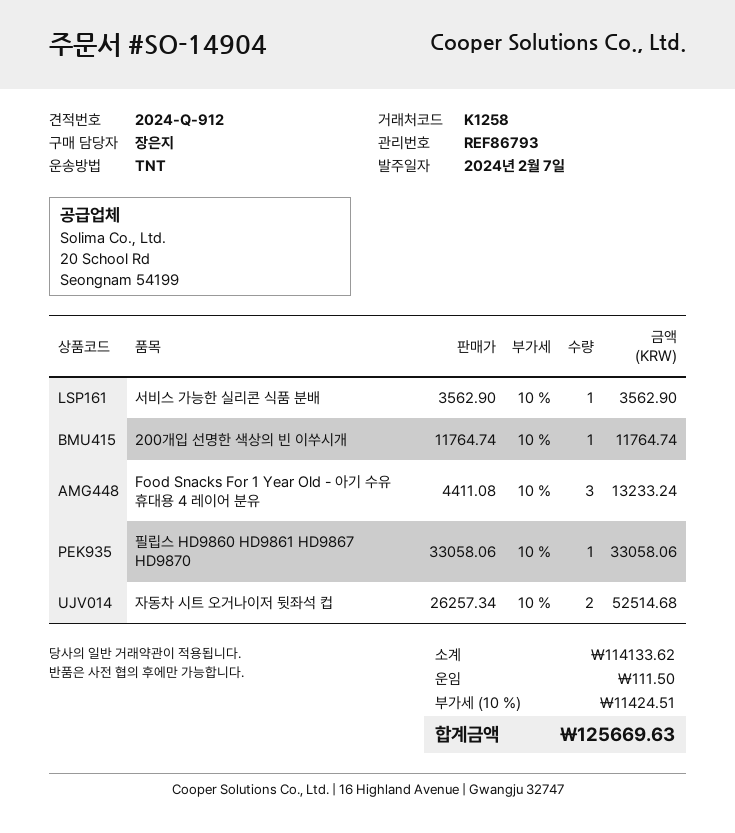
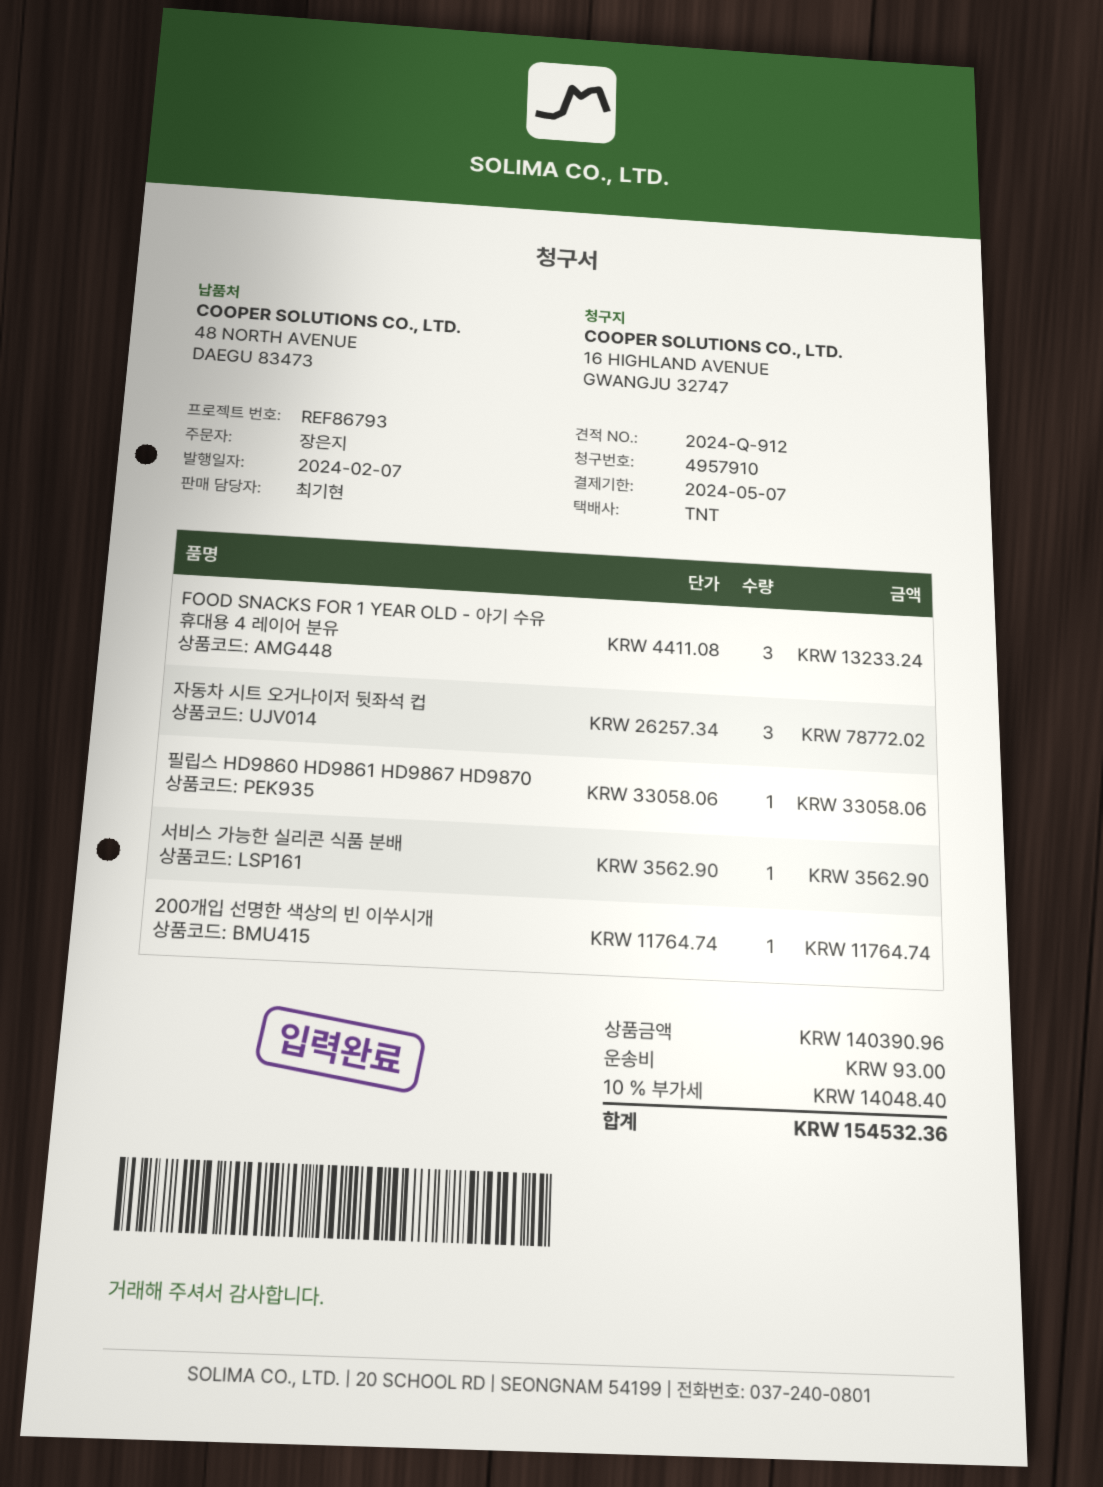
자동차 시트 오거나이저 뒷좌석 컵: 2 x 26257.34 = 52514.68 -> 3 x 26257.34 = 78772.02
subtotal: 114133.62 -> 140390.96
shipping: 111.50 -> 93.00
tax: 10% = 11424.51 -> 10% = 14048.40
total: 125669.63 -> 154532.36

